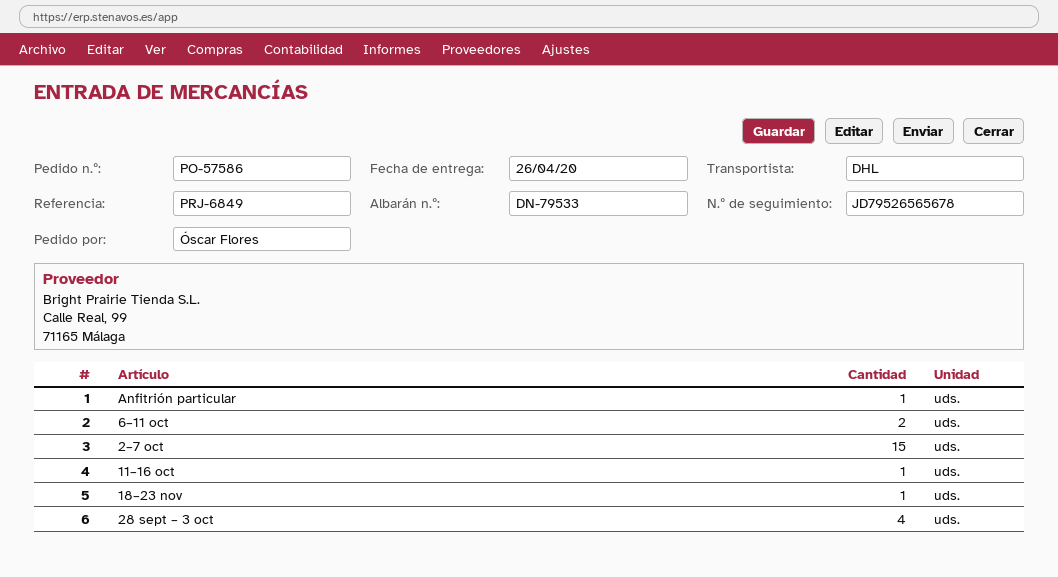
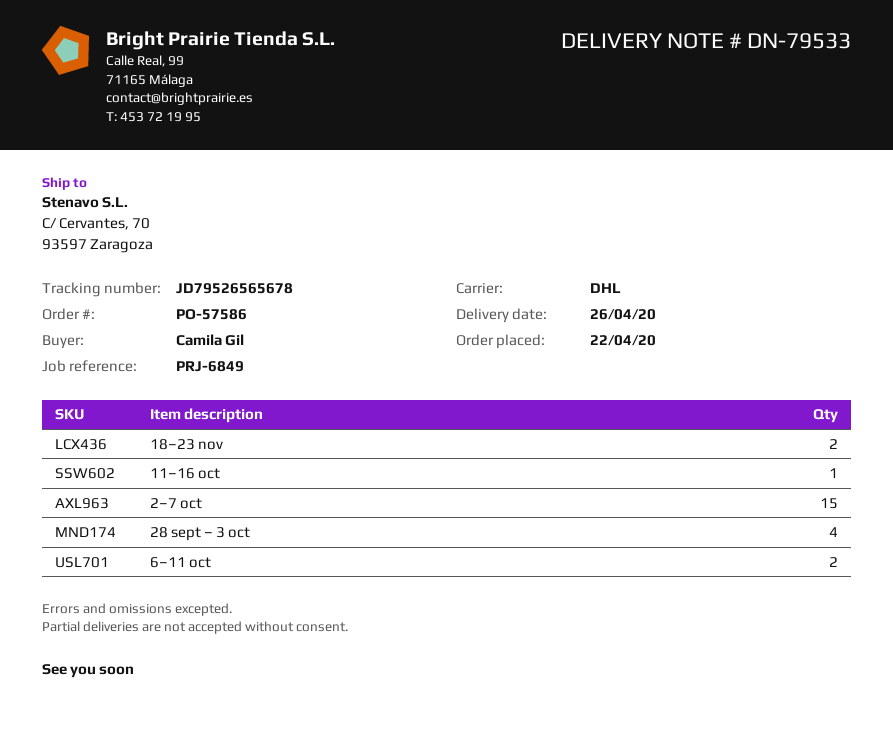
ordered by: Óscar Flores -> Camila Gil
Anfitrión particular: 1 -> none
18–23 nov: 1 -> 2

